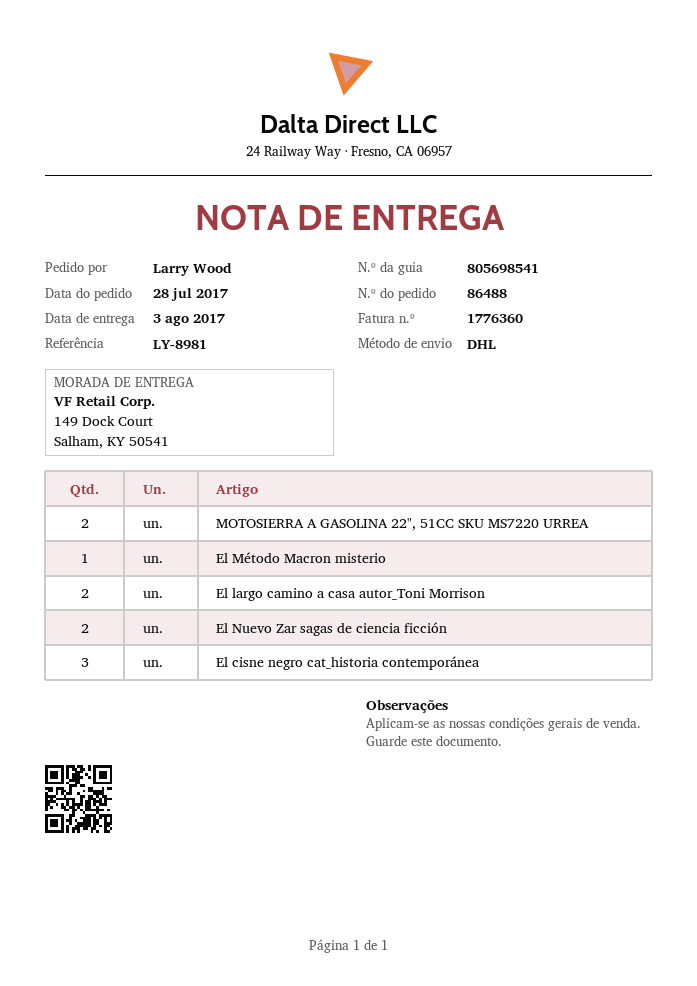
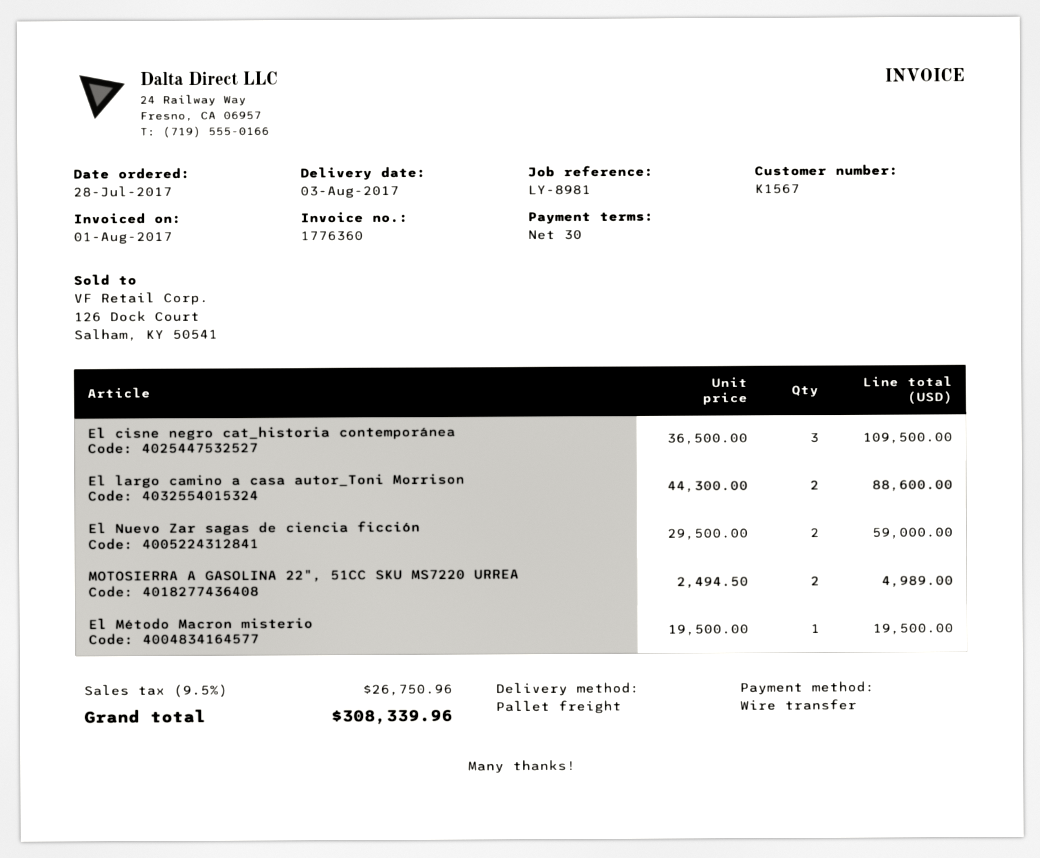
shipping method: DHL -> pallet freight

